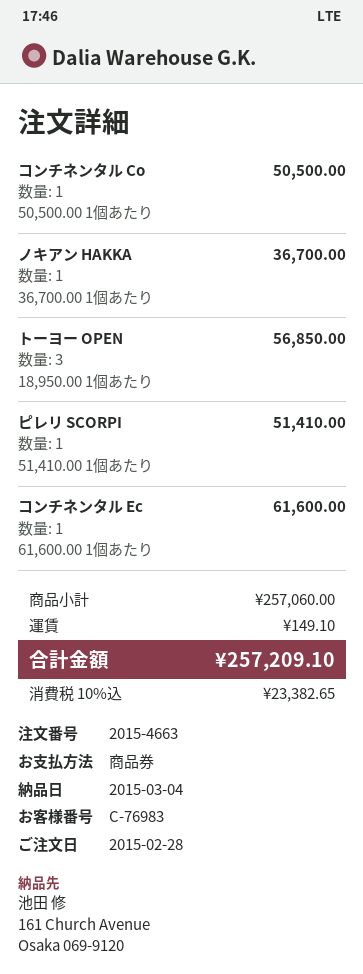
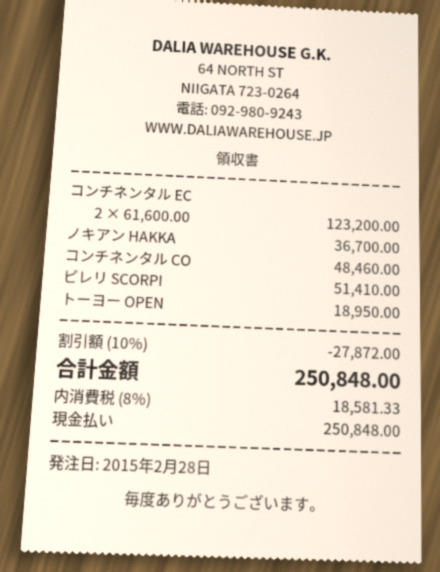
payment method: gift card -> cash
コンチネンタル Co: 1 x 50500.00 = 50500.00 -> 1 x 48460.00 = 48460.00
トーヨー OPEN: 3 x 18950.00 = 56850.00 -> 1 x 18950.00 = 18950.00
コンチネンタル Ec: 1 x 61600.00 = 61600.00 -> 2 x 61600.00 = 123200.00
discount: none -> 10% = 27872.00
shipping: 149.10 -> none
tax: 10% = 23382.65 -> 8% = 18581.33
total: 257209.10 -> 250848.00

